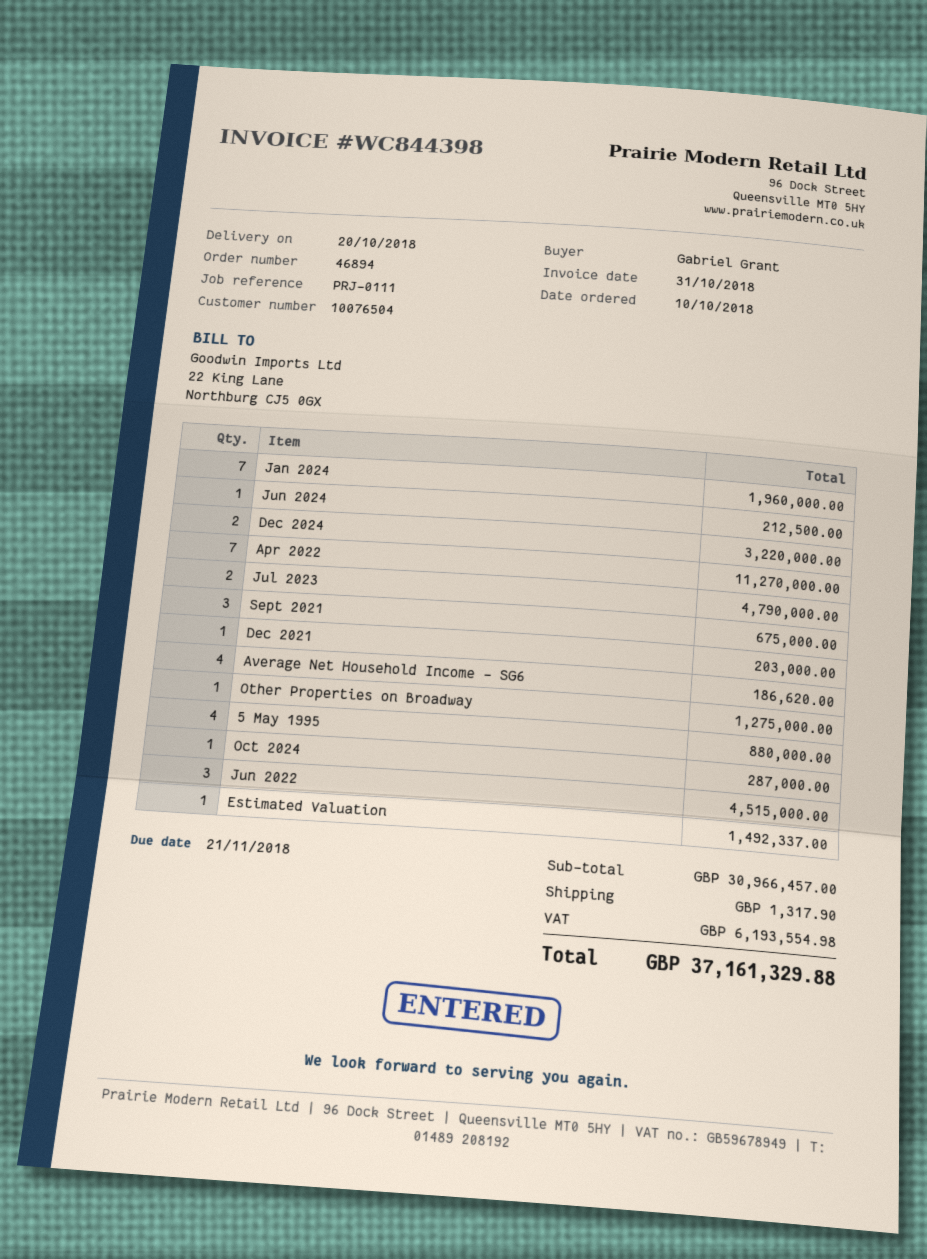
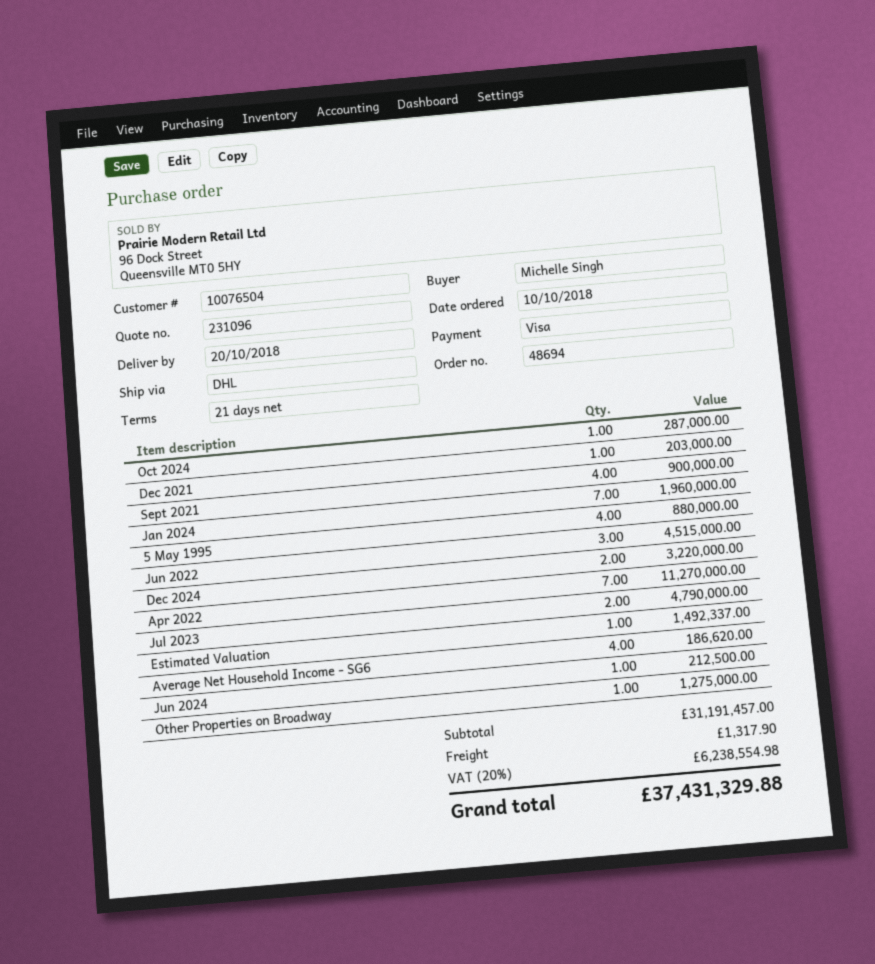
order number: 46894 -> 48694
ordered by: Gabriel Grant -> Michelle Singh
Sept 2021: 3 for 675000.00 -> 4 for 900000.00
subtotal: 30966457.00 -> 31191457.00
tax: 6193554.98 -> 6238554.98
total: 37161329.88 -> 37431329.88

